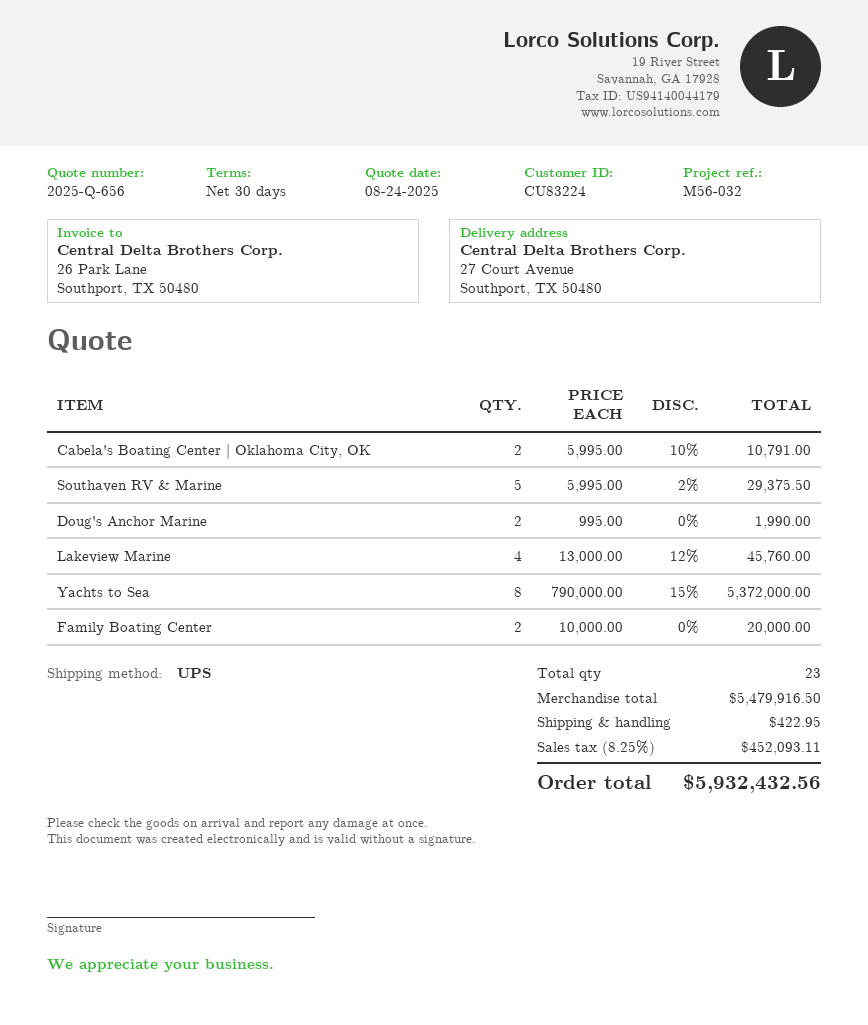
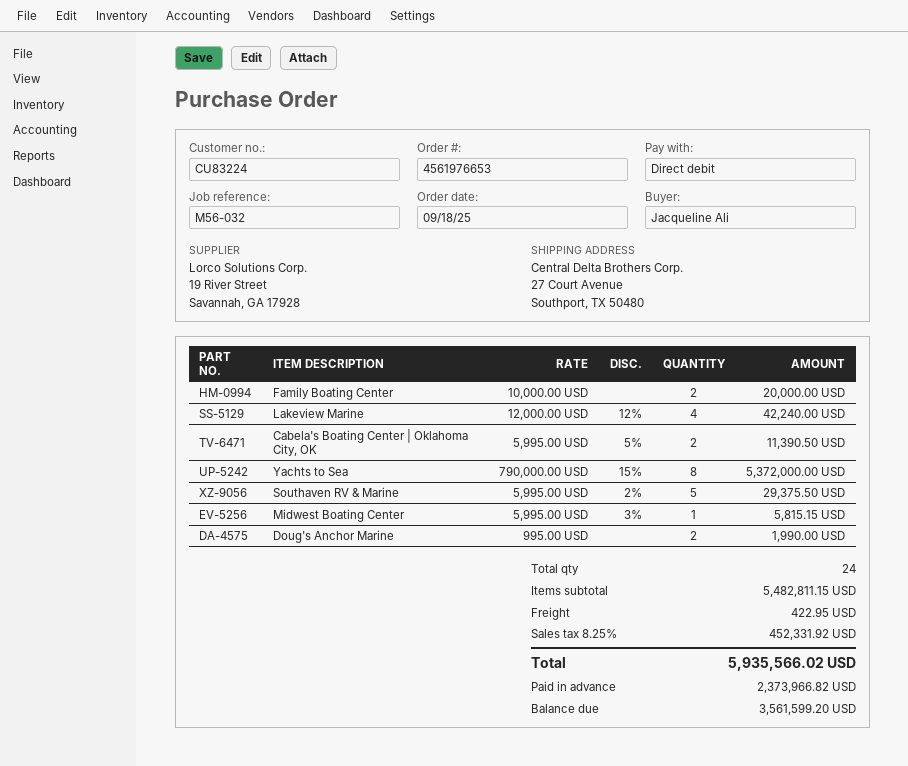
Cabela's Boating Center | Oklahoma City, OK: 2 x 5995.00 - 10% = 10791.00 -> 2 x 5995.00 - 5% = 11390.50
Lakeview Marine: 4 x 13000.00 - 12% = 45760.00 -> 4 x 12000.00 - 12% = 42240.00
Midwest Boating Center: none -> 1 x 5995.00 - 3% = 5815.15
total quantity: 23 -> 24
subtotal: 5479916.50 -> 5482811.15
tax: 8.25% = 452093.11 -> 8.25% = 452331.92
total: 5932432.56 -> 5935566.02

